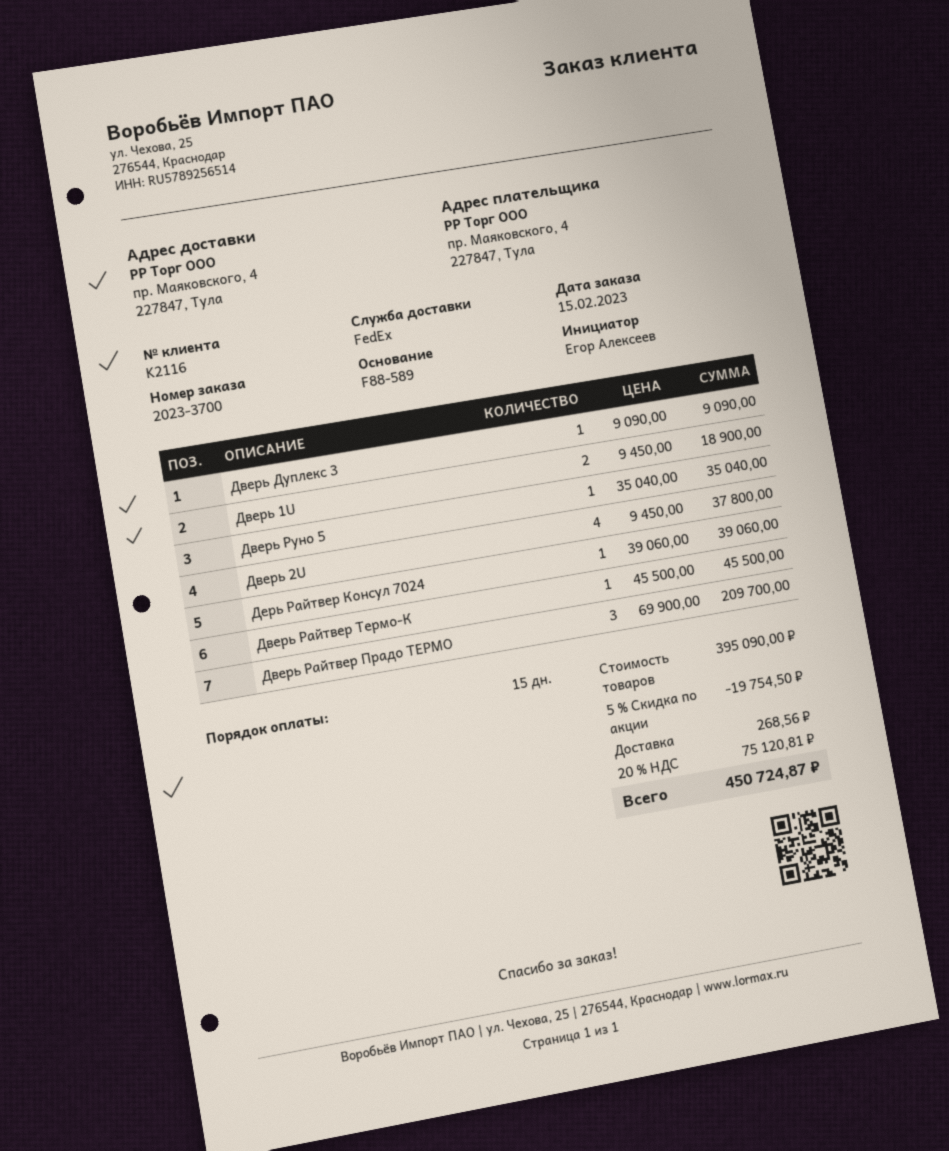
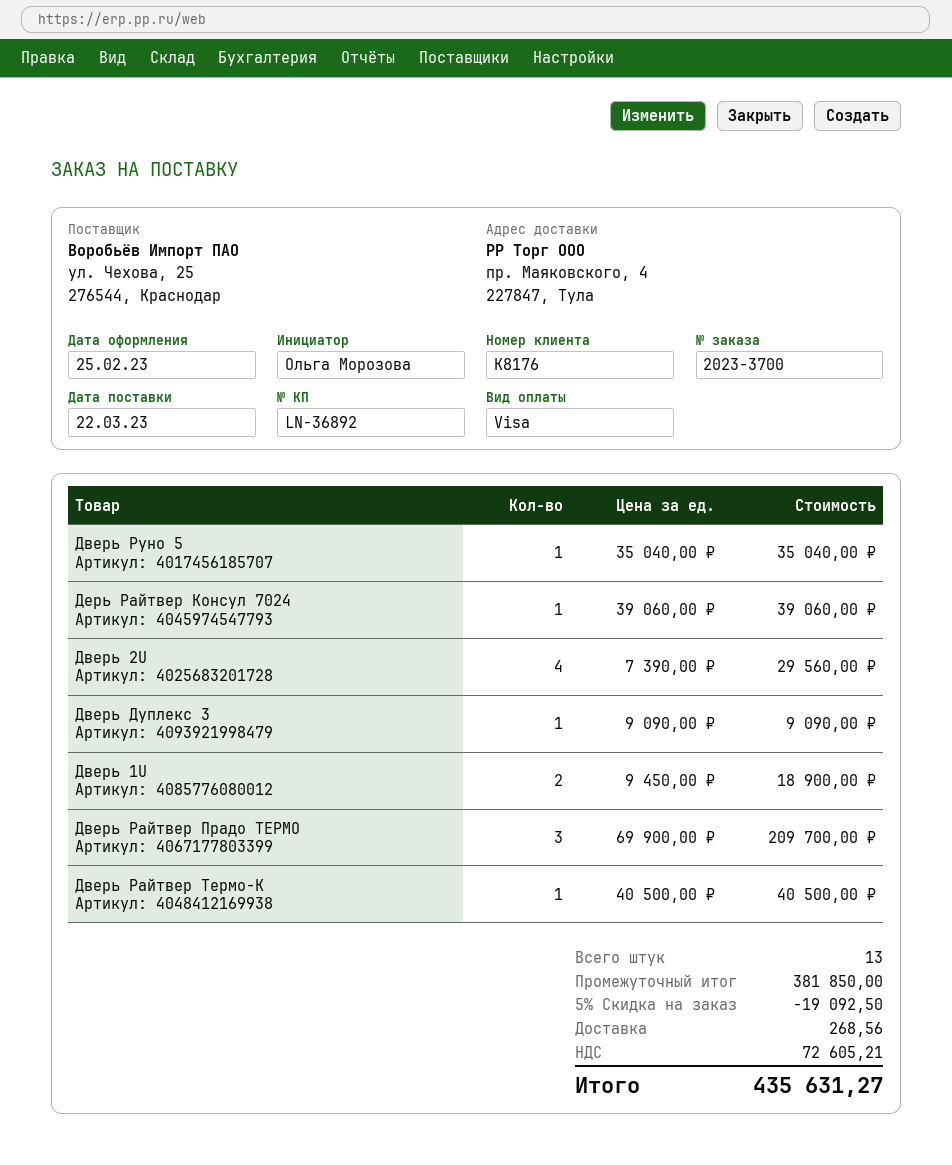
order date: 2023-02-15 -> 2023-02-25
customer number: K2116 -> K8176
ordered by: Егор Алексеев -> Ольга Морозова
Дверь 2U: 4 x 9450.00 = 37800.00 -> 4 x 7390.00 = 29560.00
Дверь Райтвер Термо-К: 1 x 45500.00 = 45500.00 -> 1 x 40500.00 = 40500.00
subtotal: 395090.00 -> 381850.00
discount: 5% = 19754.50 -> 5% = 19092.50
tax: 75120.81 -> 72605.21
total: 450724.87 -> 435631.27

